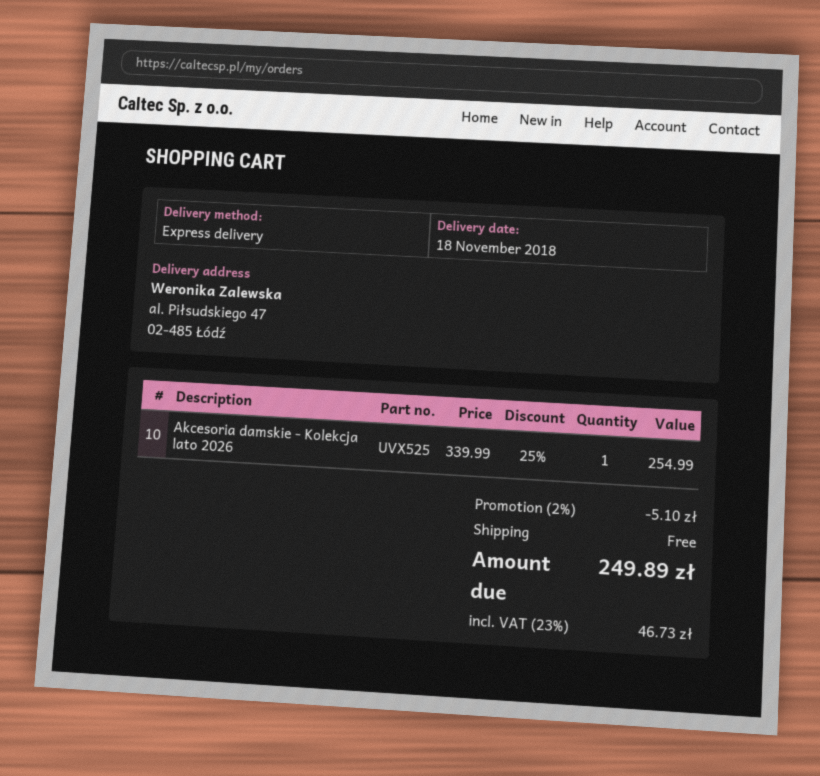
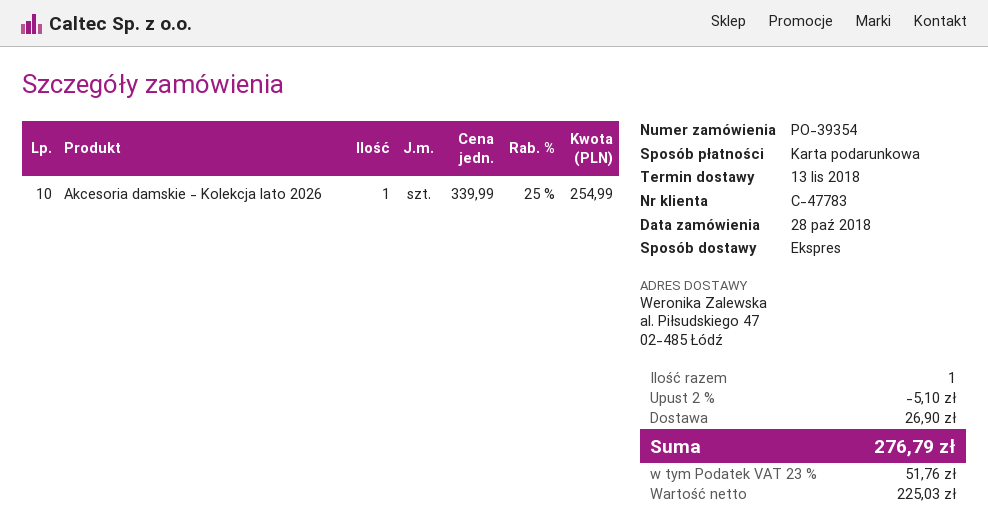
delivery date: 2018-11-18 -> 2018-11-13
shipping: 0.00 -> 26.90
tax: 23% = 46.73 -> 23% = 51.76
total: 249.89 -> 276.79

